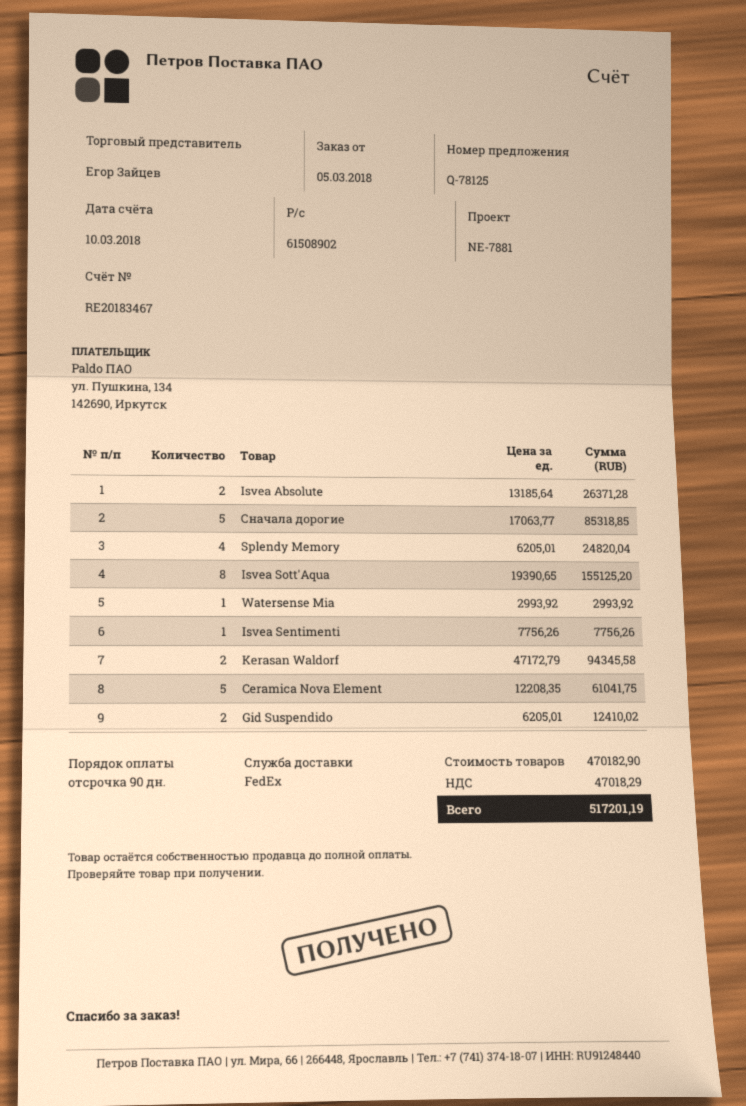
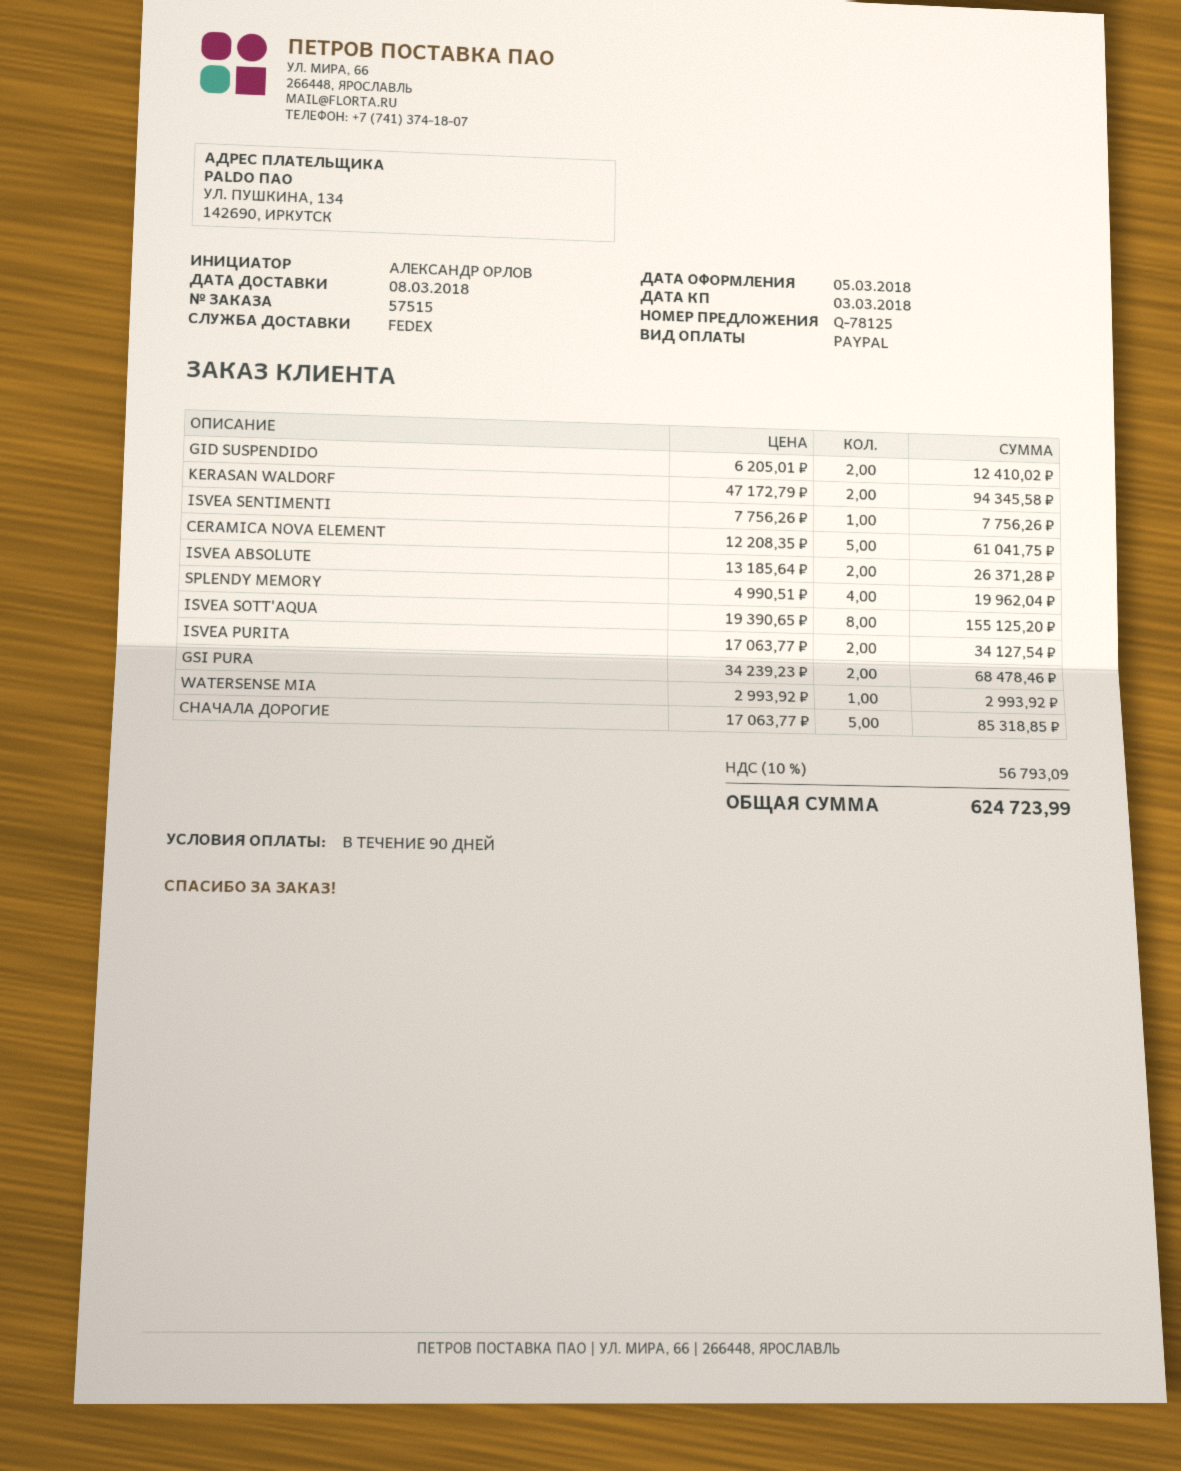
Splendy Memory: 4 x 6205.01 = 24820.04 -> 4 x 4990.51 = 19962.04
ISVEA PURITA: none -> 2 x 17063.77 = 34127.54
GSI PURA: none -> 2 x 34239.23 = 68478.46
tax: 47018.29 -> 56793.09
total: 517201.19 -> 624723.99

